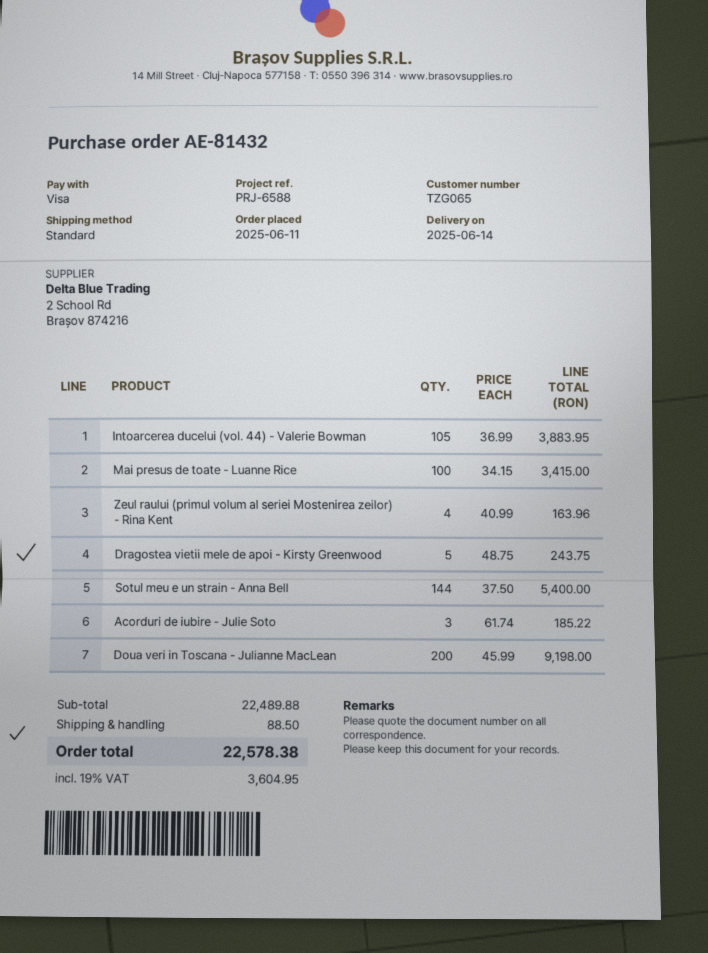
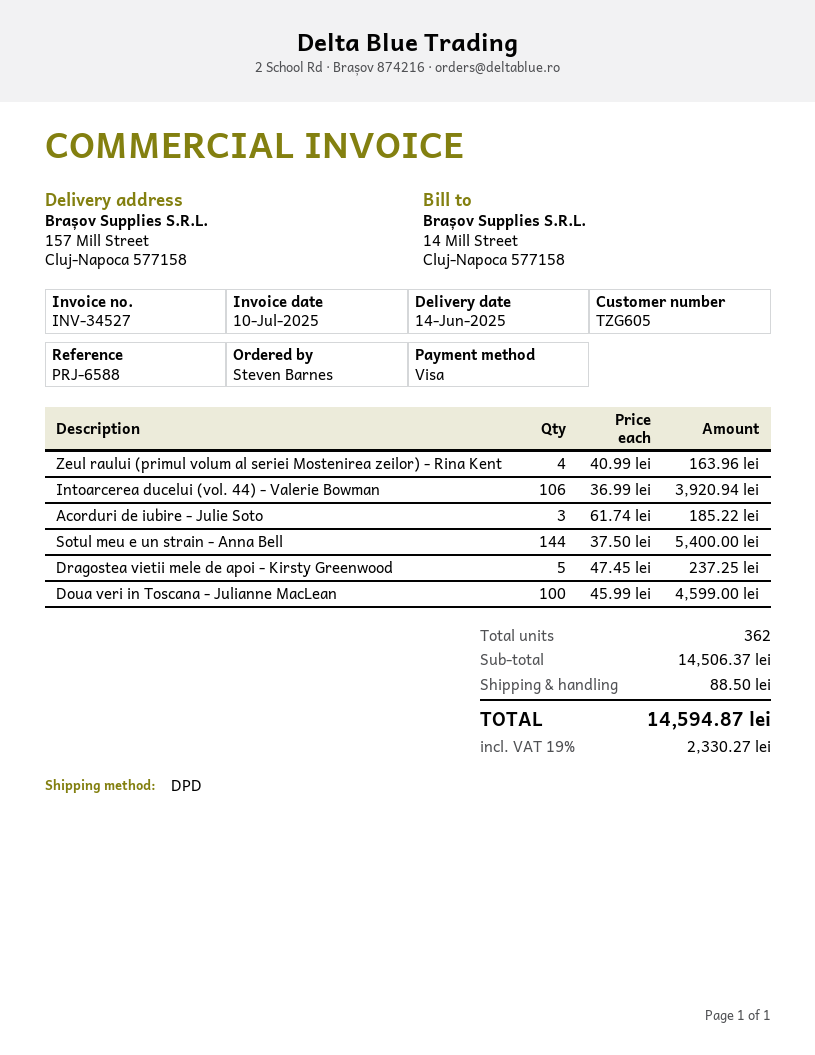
customer number: TZG065 -> TZG605
shipping method: standard -> DPD
Intoarcerea ducelui (vol. 44) - Valerie Bowman: 105 x 36.99 = 3883.95 -> 106 x 36.99 = 3920.94
Mai presus de toate - Luanne Rice: 100 x 34.15 = 3415.00 -> none
Dragostea vietii mele de apoi - Kirsty Greenwood: 5 x 48.75 = 243.75 -> 5 x 47.45 = 237.25
Doua veri in Toscana - Julianne MacLean: 200 x 45.99 = 9198.00 -> 100 x 45.99 = 4599.00
subtotal: 22489.88 -> 14506.37
tax: 19% = 3604.95 -> 19% = 2330.27
total: 22578.38 -> 14594.87

